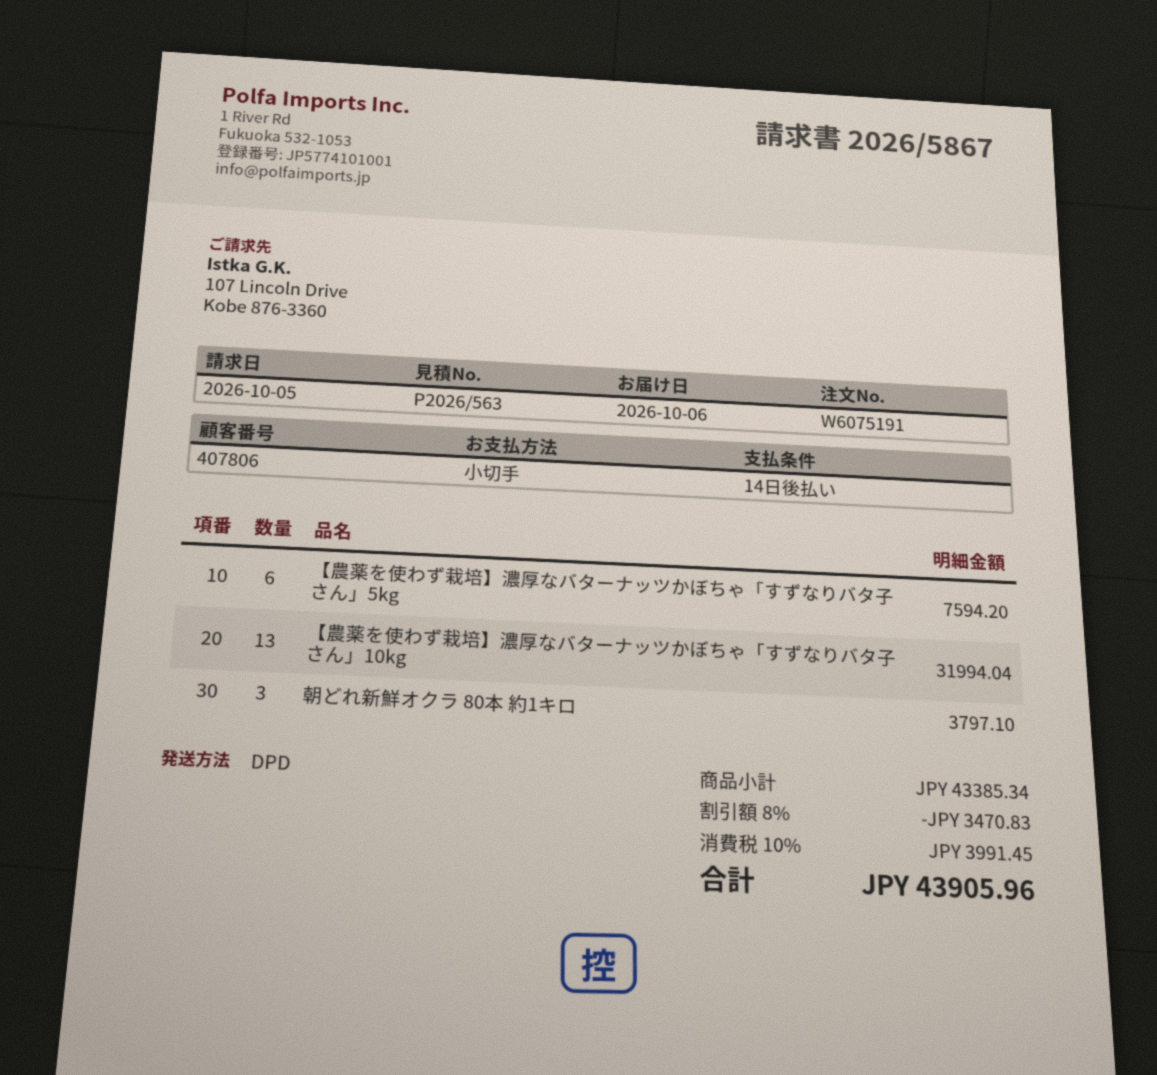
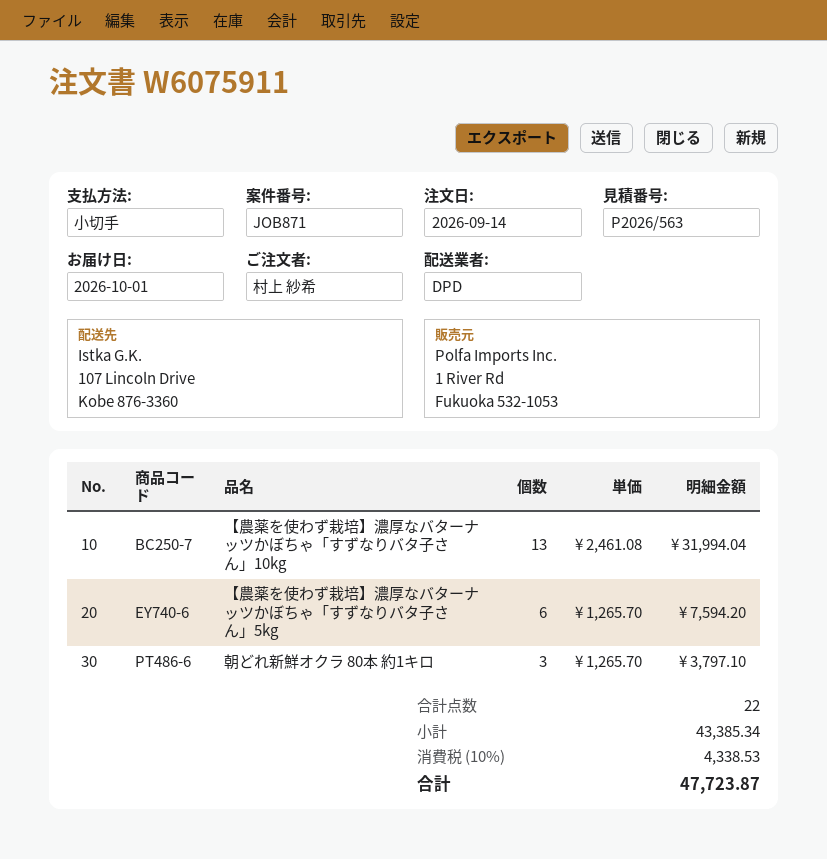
order number: W6075191 -> W6075911
delivery date: 2026-10-06 -> 2026-10-01
discount: 8% = 3470.83 -> none
tax: 10% = 3991.45 -> 10% = 4338.53
total: 43905.96 -> 47723.87

